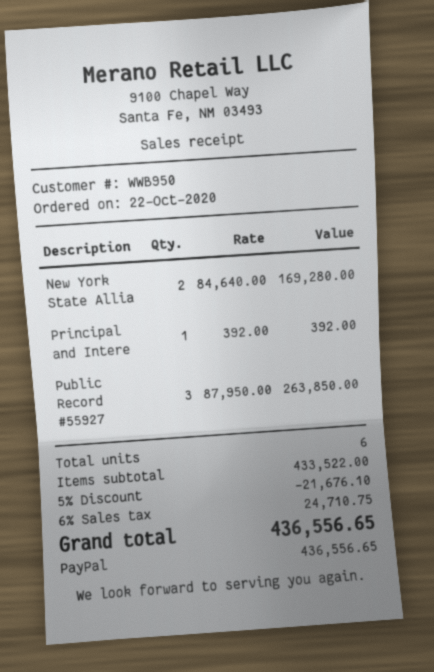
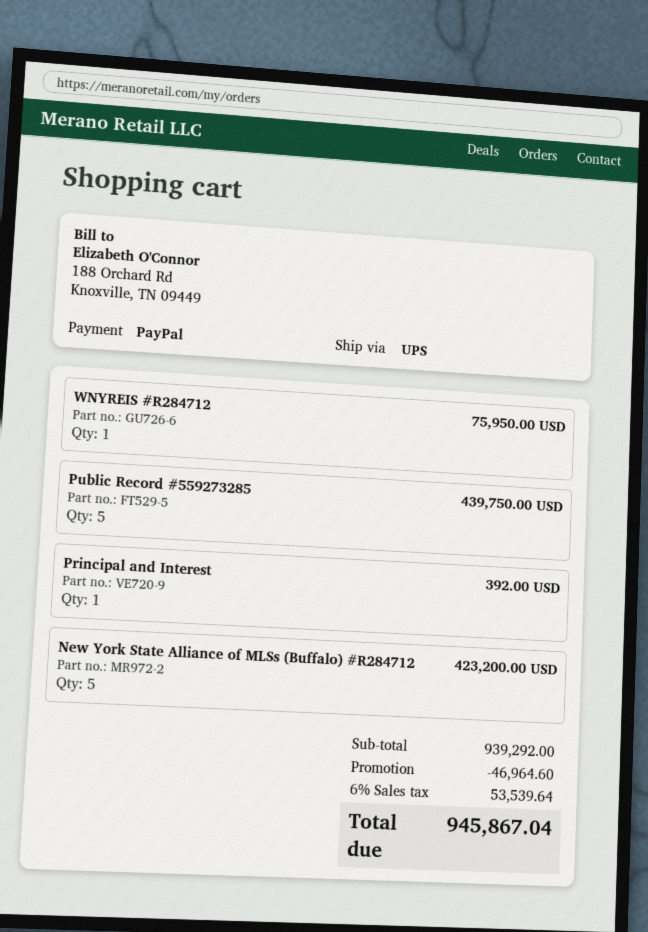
New York State Allia: 2 for 169280.00 -> 5 for 423200.00
Public Record #55927: 3 for 263850.00 -> 5 for 439750.00
WNYREIS #R284712: none -> 1 for 75950.00
subtotal: 433522.00 -> 939292.00
discount: 21676.10 -> 46964.60
tax: 6% = 24710.75 -> 6% = 53539.64
total: 436556.65 -> 945867.04

